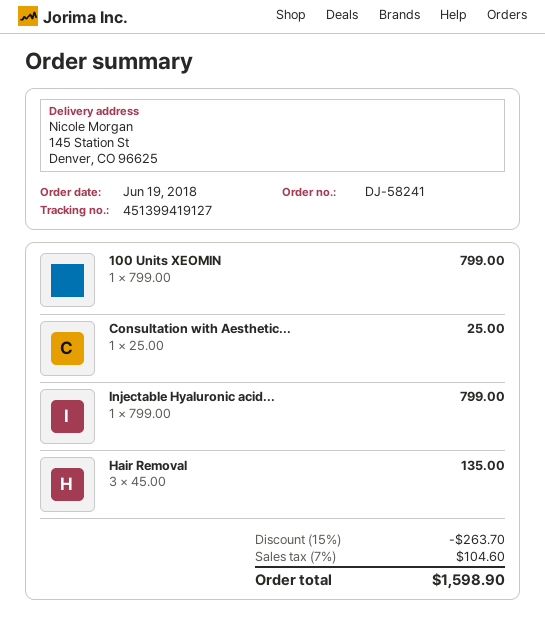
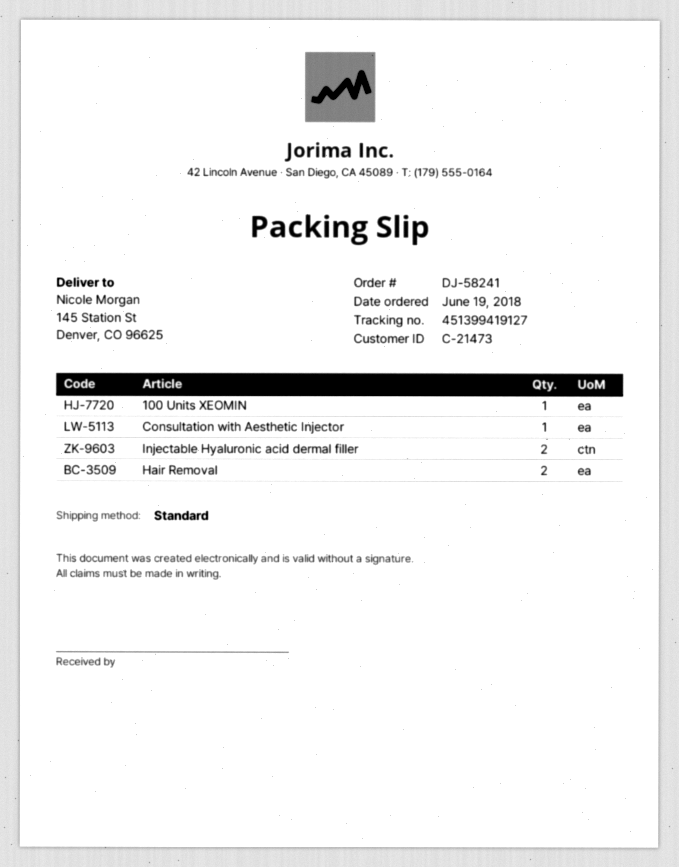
Injectable Hyaluronic acid...: 1 -> 2
Hair Removal: 3 -> 2

